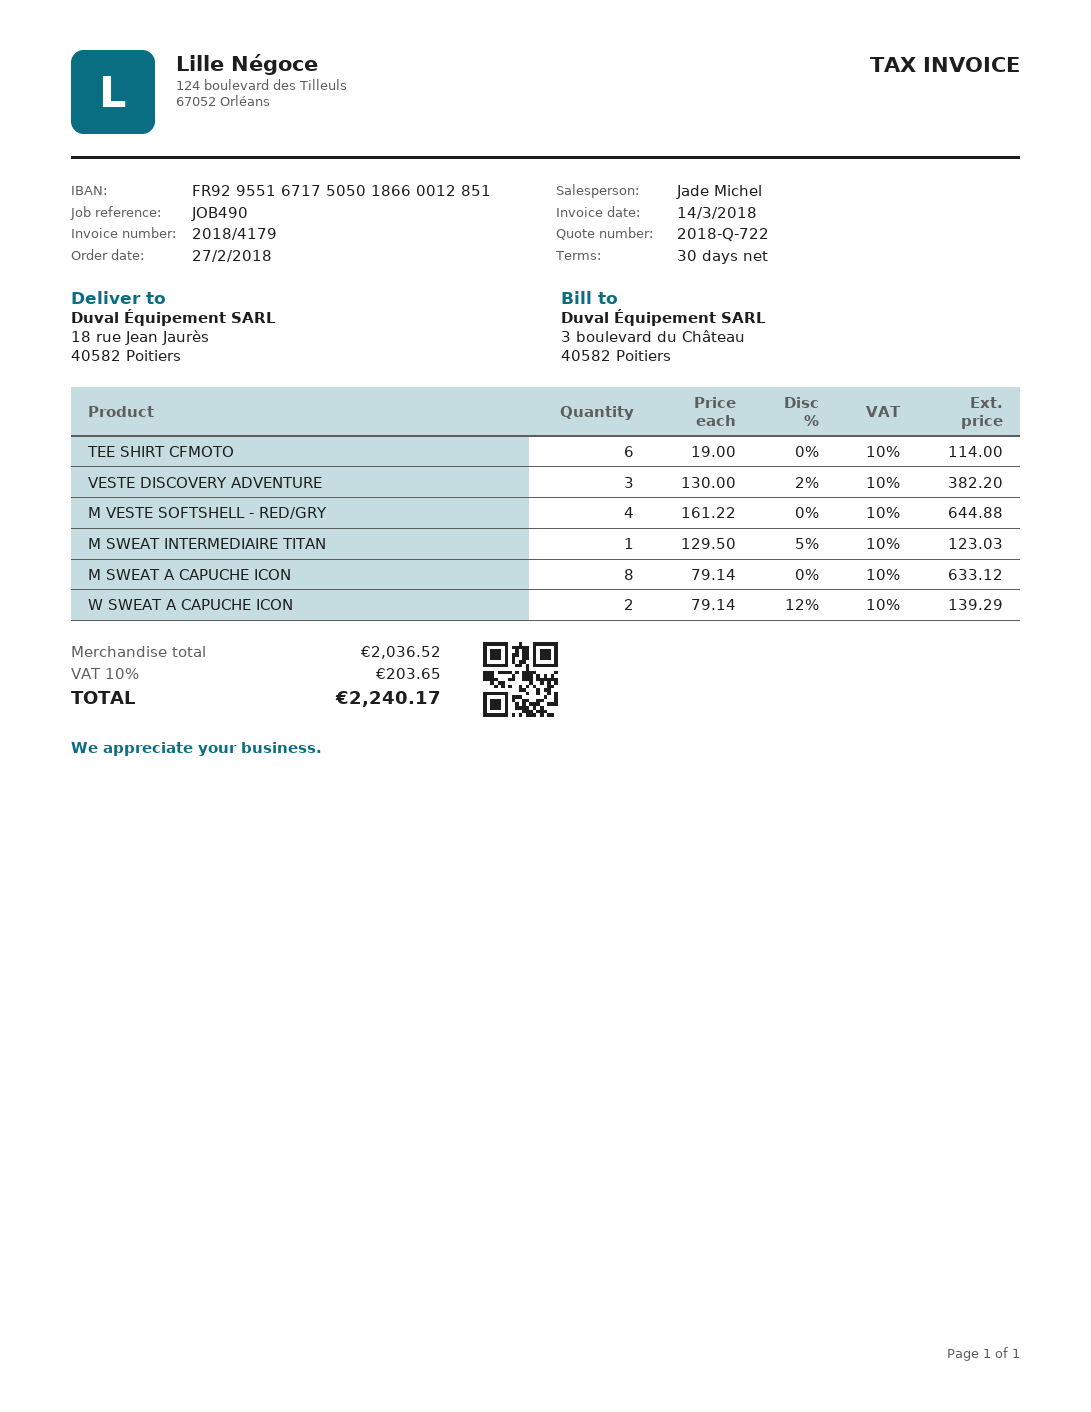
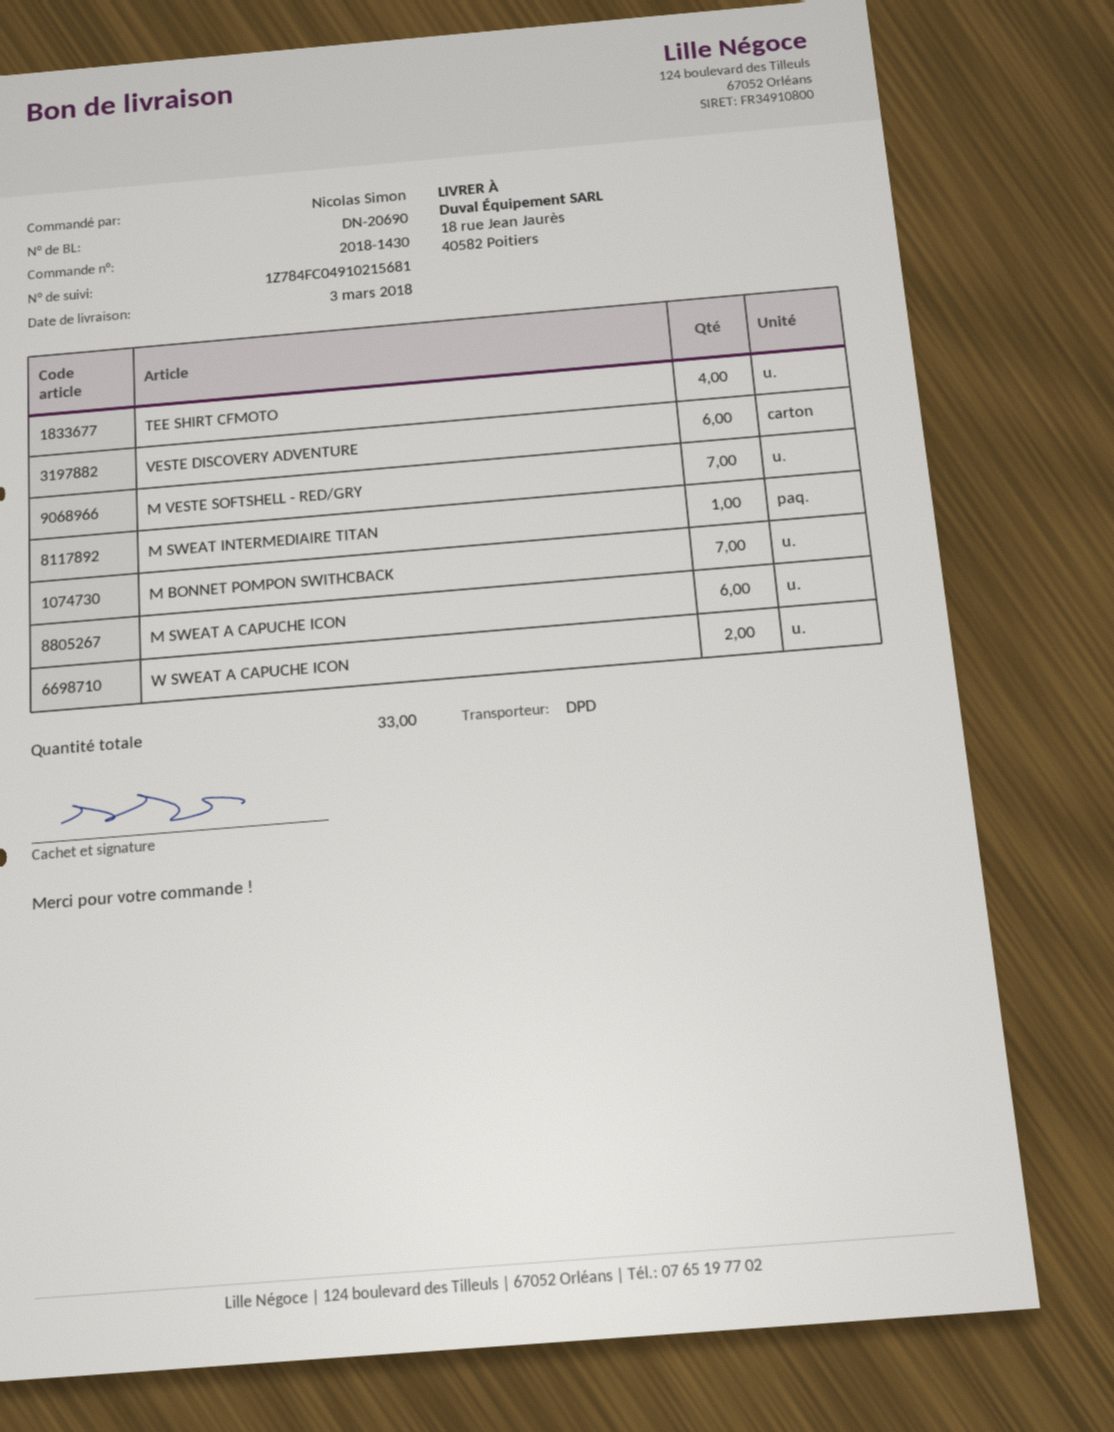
TEE SHIRT CFMOTO: 6 -> 4
VESTE DISCOVERY ADVENTURE: 3 -> 6
M VESTE SOFTSHELL - RED/GRY: 4 -> 7
M SWEAT A CAPUCHE ICON: 8 -> 6
M BONNET POMPON SWITHCBACK: none -> 7

